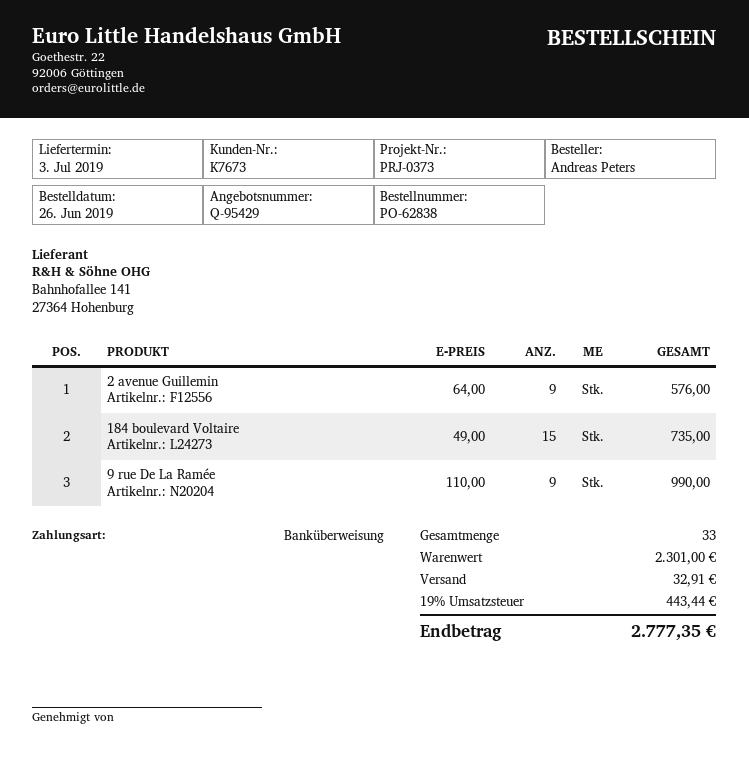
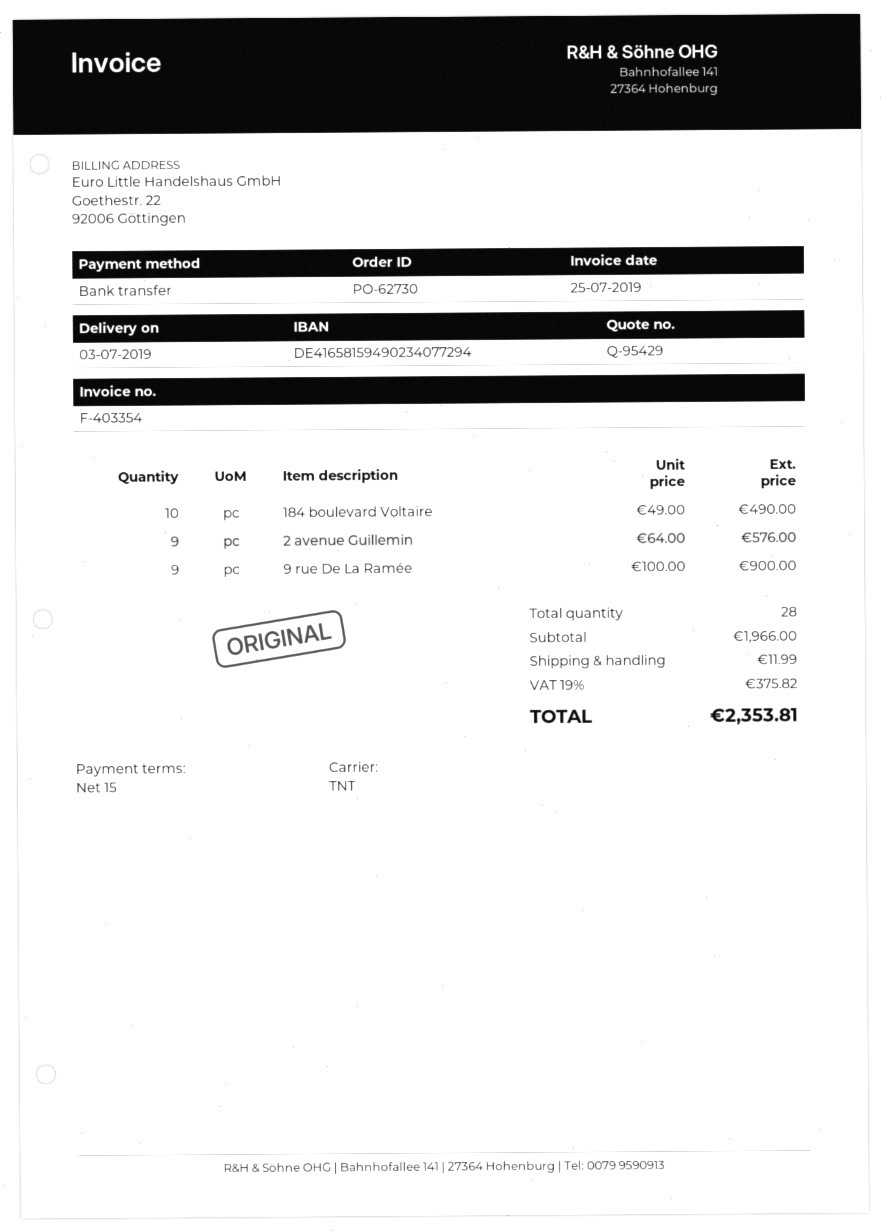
order number: PO-62838 -> PO-62730
184 boulevard Voltaire: 15 x 49.00 = 735.00 -> 10 x 49.00 = 490.00
9 rue De La Ramée: 9 x 110.00 = 990.00 -> 9 x 100.00 = 900.00
total quantity: 33 -> 28
subtotal: 2301.00 -> 1966.00
shipping: 32.91 -> 11.99
tax: 19% = 443.44 -> 19% = 375.82
total: 2777.35 -> 2353.81

